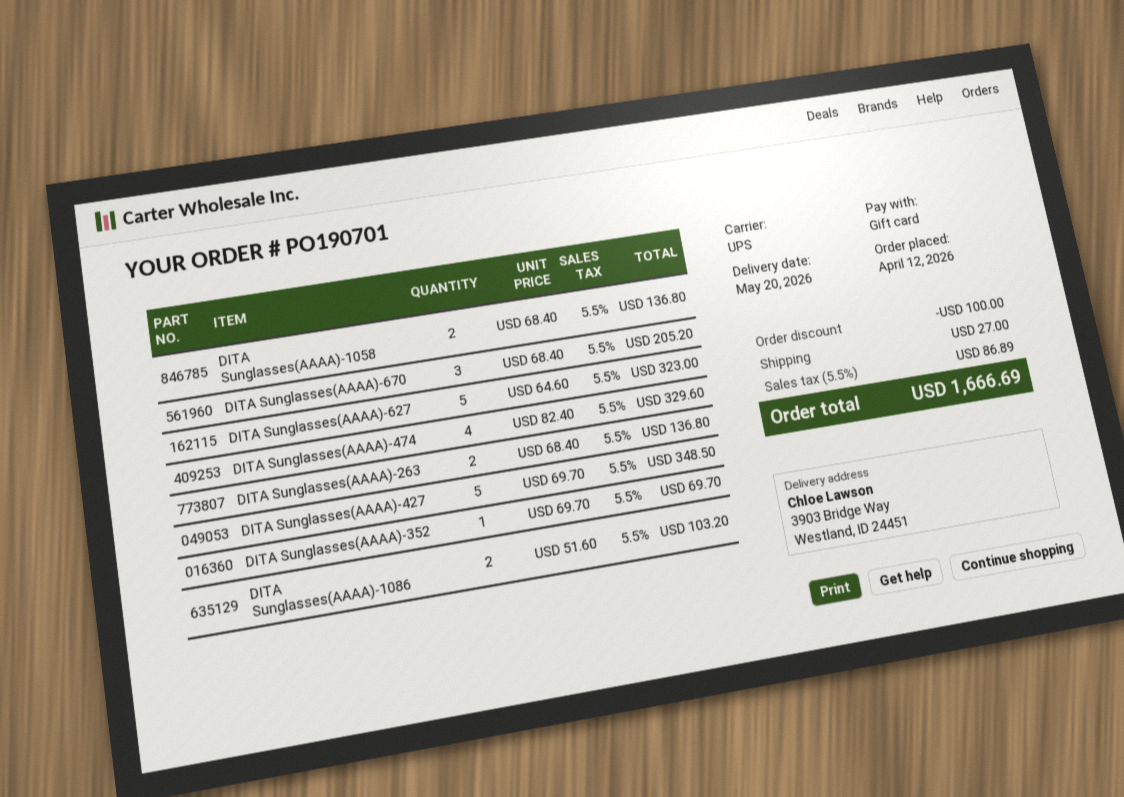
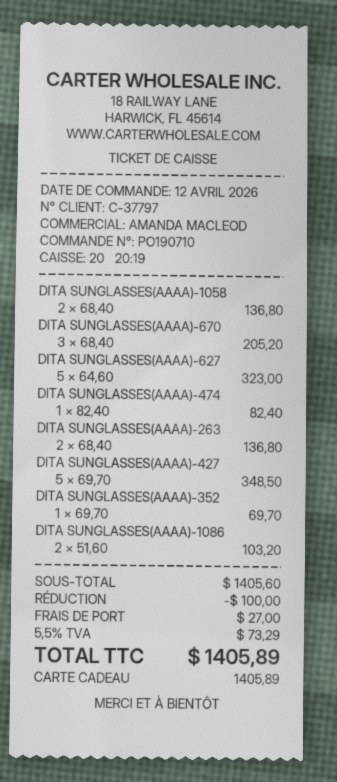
order number: PO190701 -> PO190710
DITA Sunglasses(AAAA)-474: 4 x 82.40 = 329.60 -> 1 x 82.40 = 82.40
tax: 5.5% = 86.89 -> 5.5% = 73.29
total: 1666.69 -> 1405.89

